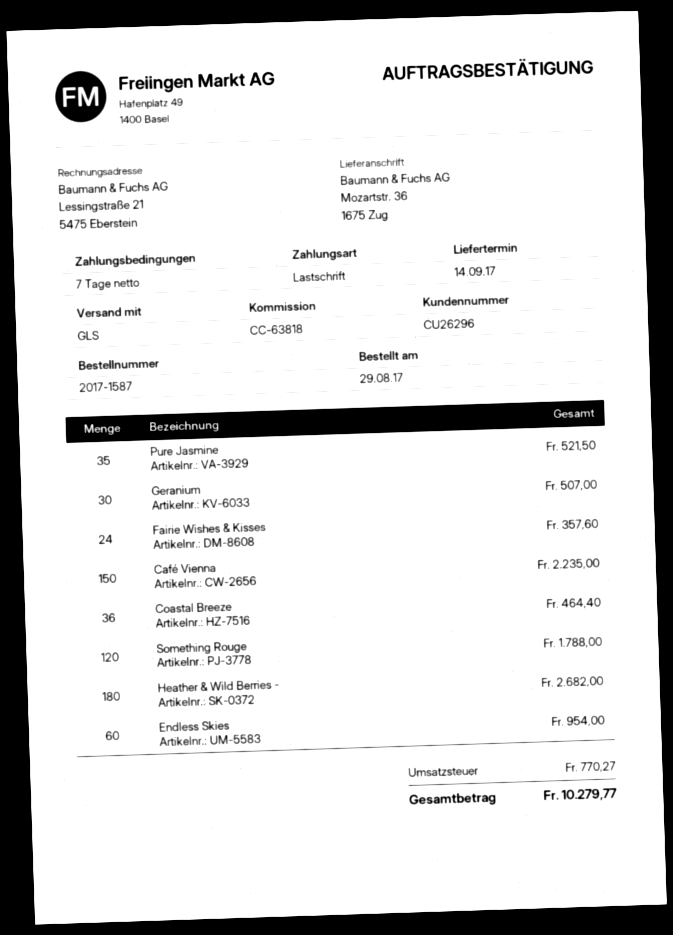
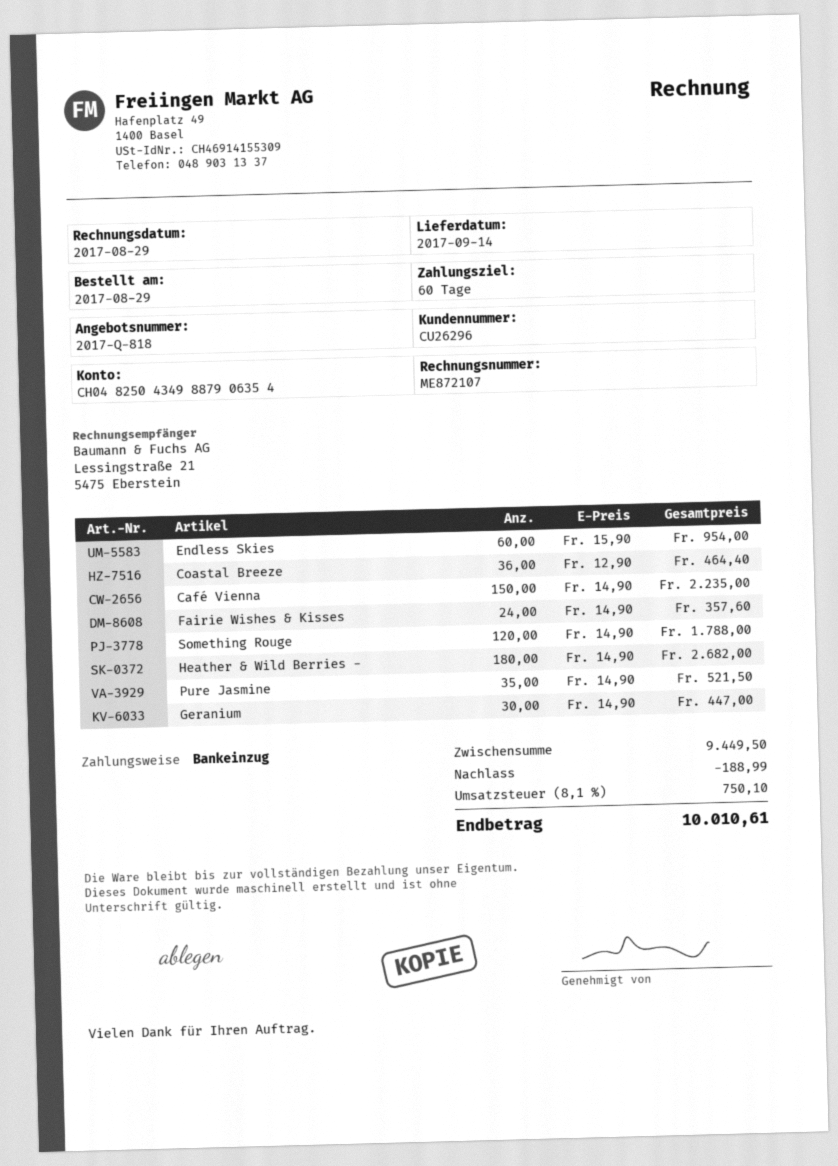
payment terms: 7 days -> 60 days
Geranium: 30 for 507.00 -> 30 for 447.00
discount: none -> 188.99
tax: 770.27 -> 750.10
total: 10279.77 -> 10010.61

